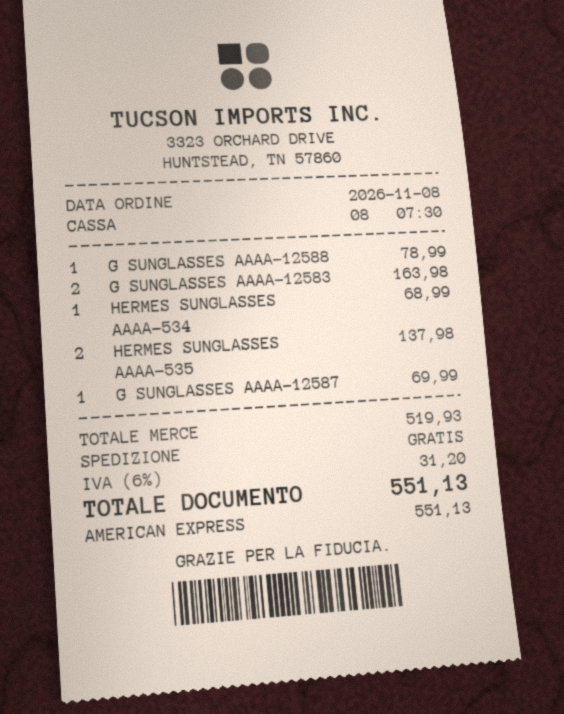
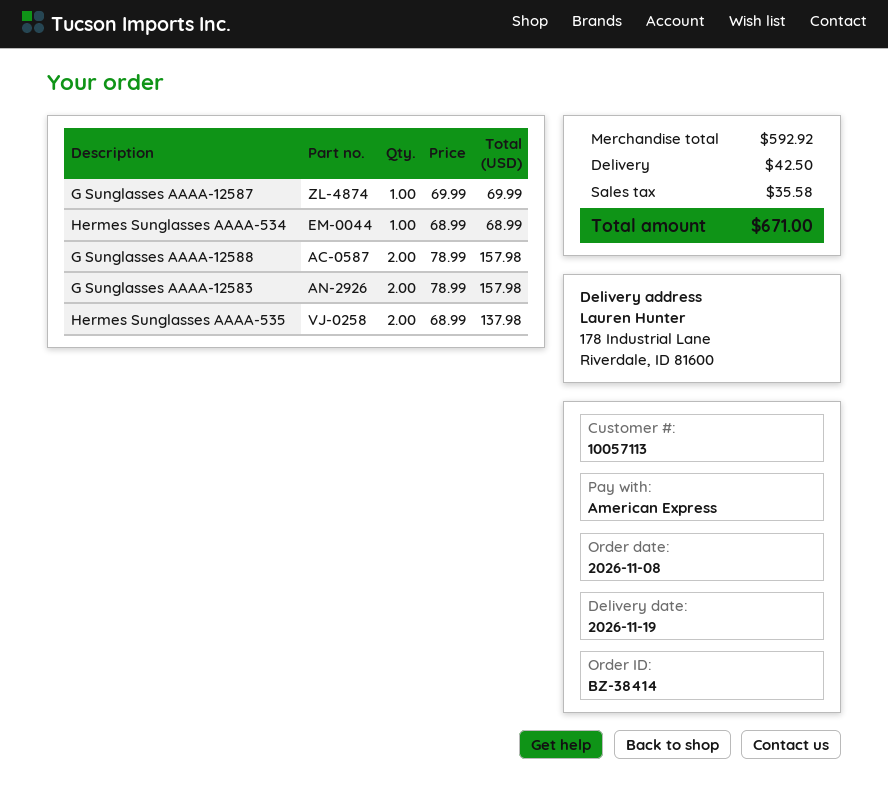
G SUNGLASSES AAAA-12588: 1 for 78.99 -> 2 for 157.98
G SUNGLASSES AAAA-12583: 2 for 163.98 -> 2 for 157.98
subtotal: 519.93 -> 592.92
shipping: 0.00 -> 42.50
tax: 31.20 -> 35.58
total: 551.13 -> 671.00

